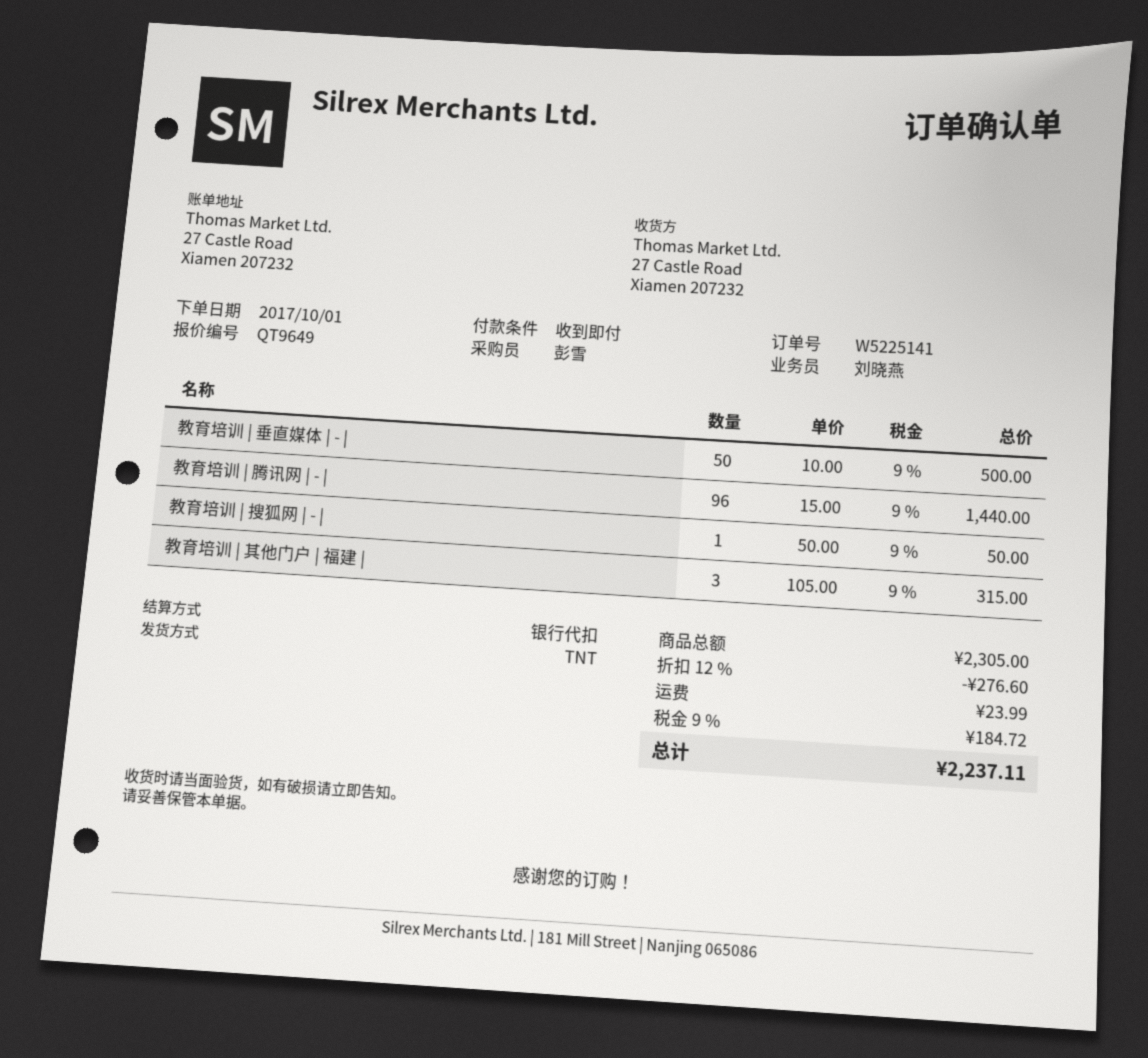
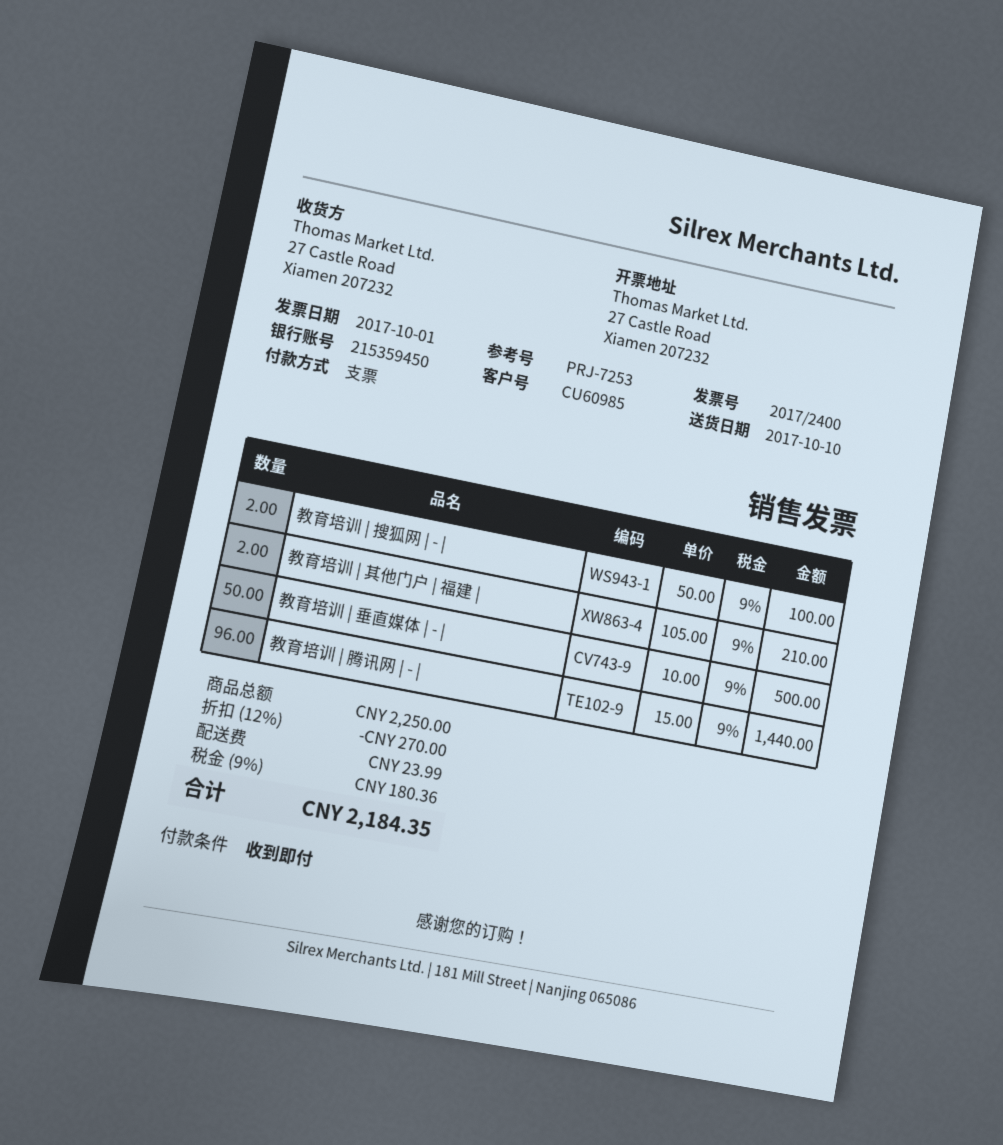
payment method: direct debit -> cheque
教育培训 | 搜狐网 | - |: 1 x 50.00 = 50.00 -> 2 x 50.00 = 100.00
教育培训 | 其他门户 | 福建 |: 3 x 105.00 = 315.00 -> 2 x 105.00 = 210.00
subtotal: 2305.00 -> 2250.00
discount: 12% = 276.60 -> 12% = 270.00
tax: 9% = 184.72 -> 9% = 180.36
total: 2237.11 -> 2184.35

